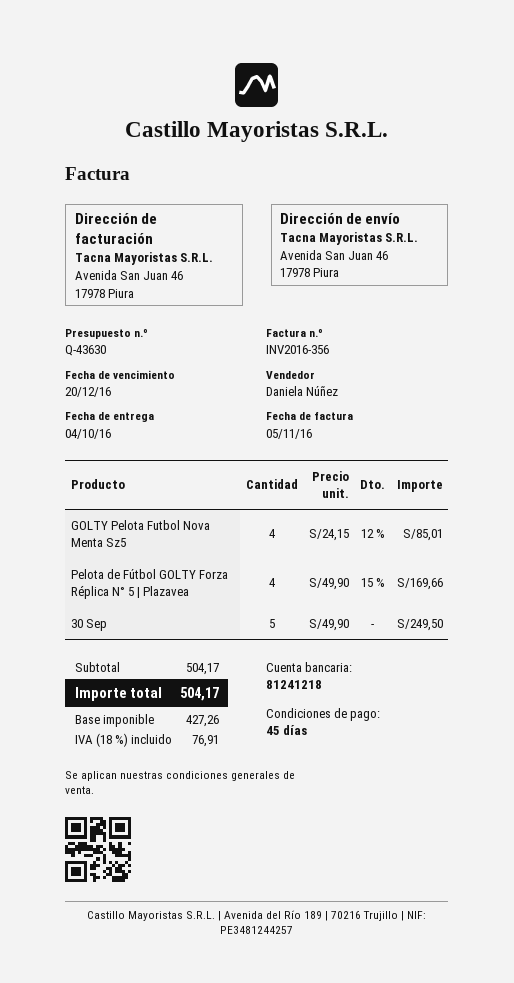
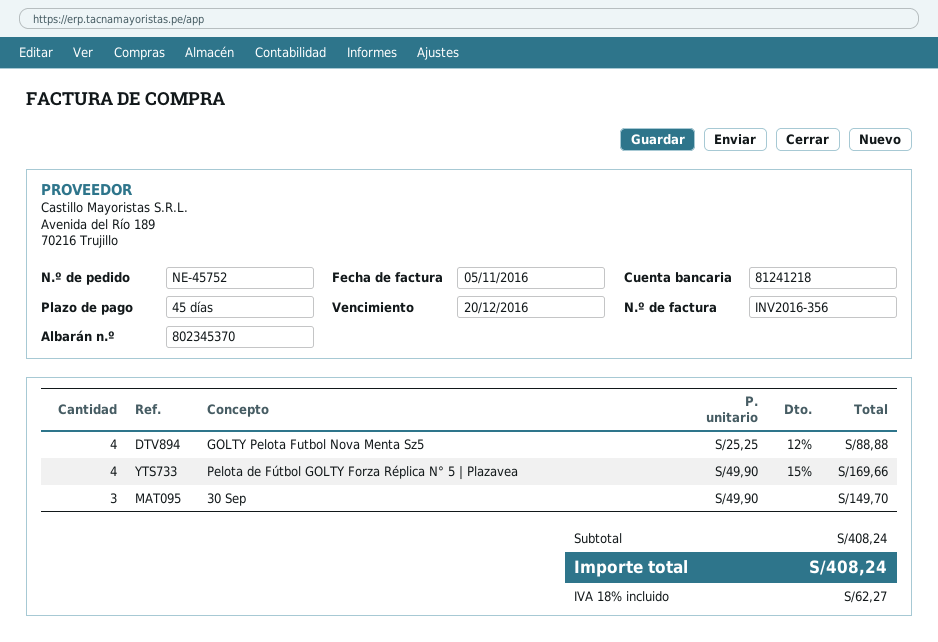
GOLTY Pelota Futbol Nova Menta Sz5: 4 x 24.15 - 12% = 85.01 -> 4 x 25.25 - 12% = 88.88
30 Sep: 5 x 49.90 = 249.50 -> 3 x 49.90 = 149.70
subtotal: 504.17 -> 408.24
tax: 18% = 76.91 -> 18% = 62.27
total: 504.17 -> 408.24

